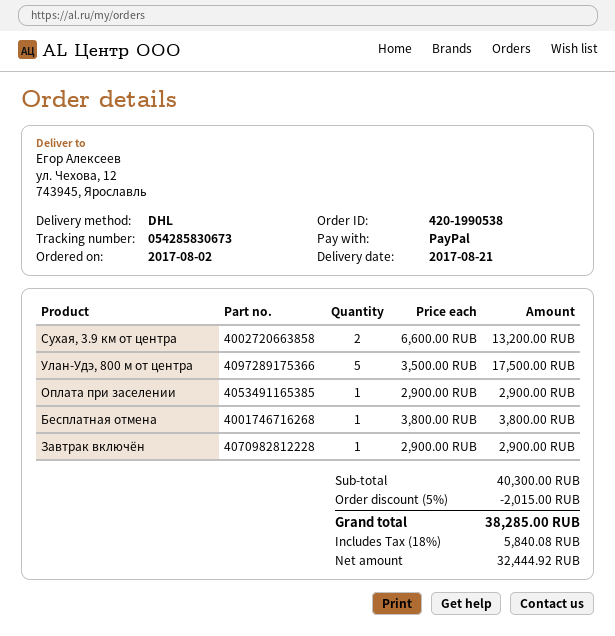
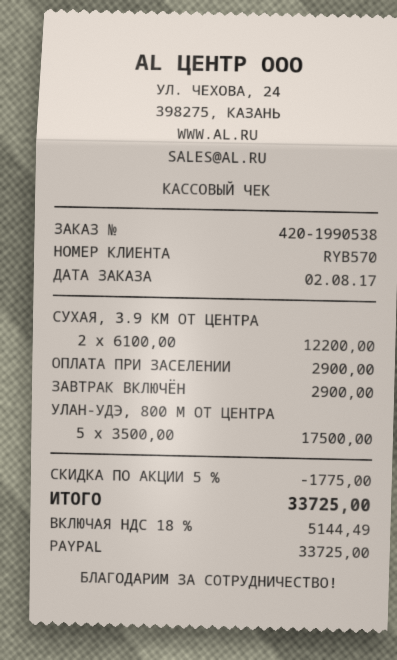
Сухая, 3.9 км от центра: 2 x 6600.00 = 13200.00 -> 2 x 6100.00 = 12200.00
Бесплатная отмена: 1 x 3800.00 = 3800.00 -> none
discount: 5% = 2015.00 -> 5% = 1775.00
tax: 18% = 5840.08 -> 18% = 5144.49
total: 38285.00 -> 33725.00

